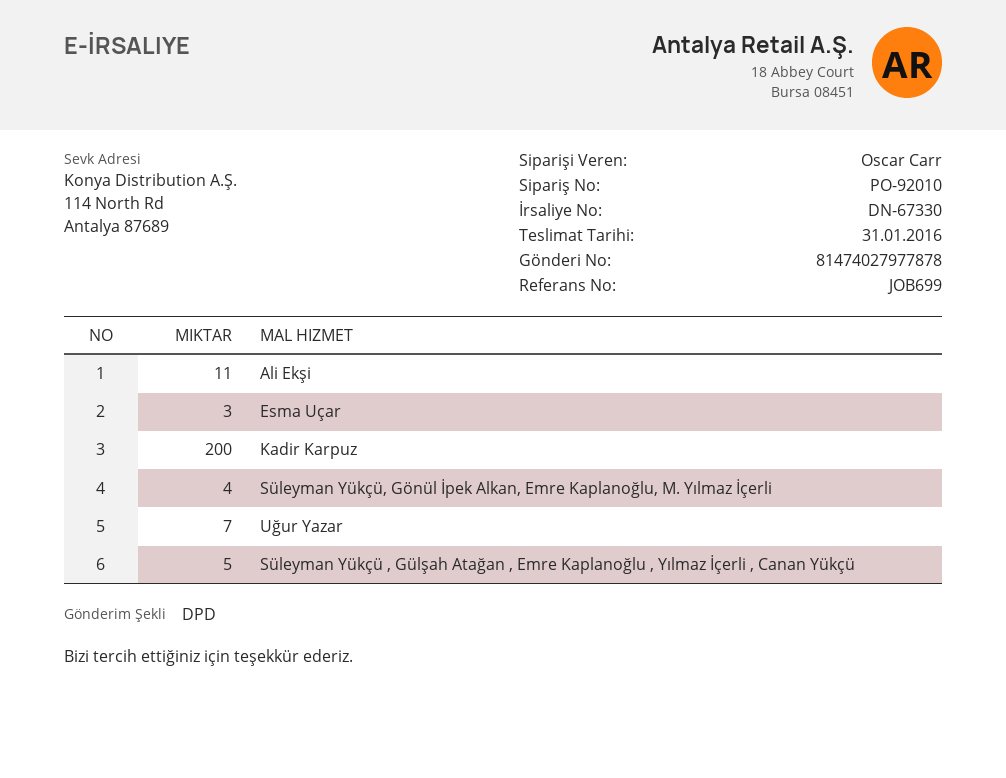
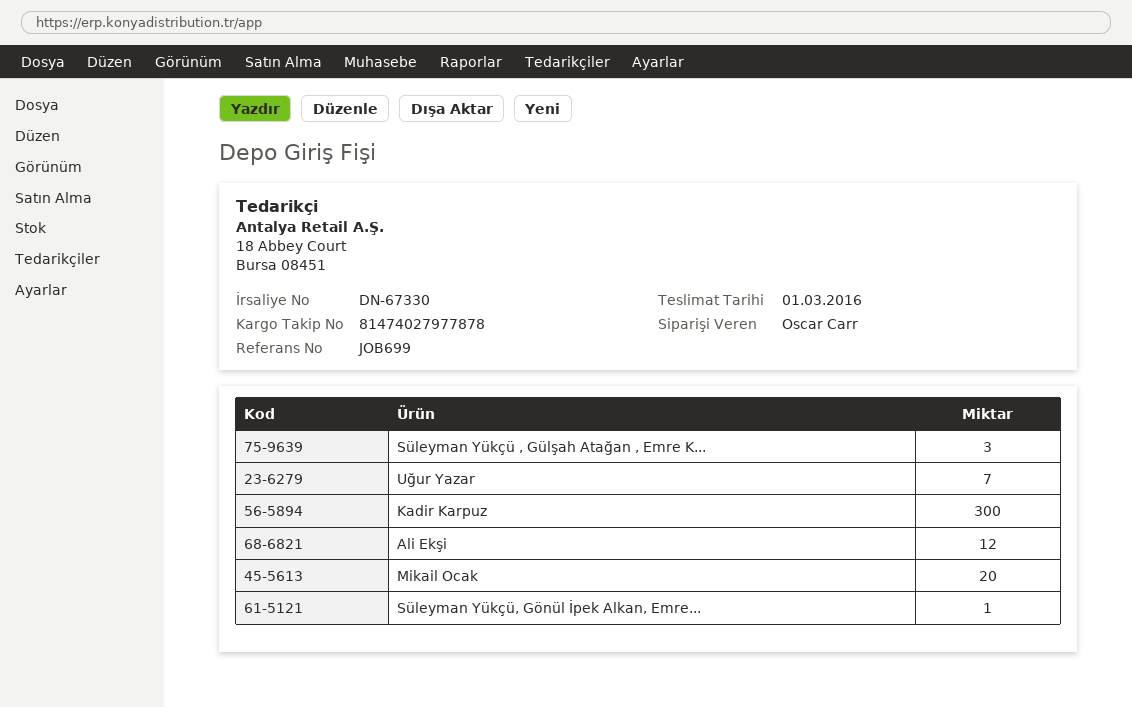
delivery date: 2016-01-31 -> 2016-03-01
Ali Ekşi: 11 -> 12
Esma Uçar: 3 -> none
Kadir Karpuz: 200 -> 300
Süleyman Yükçü, Gönül İpek Alkan, Emre Kaplanoğlu, M. Yılmaz İçerli: 4 -> 1
Süleyman Yükçü , Gülşah Atağan , Emre Kaplanoğlu , Yılmaz İçerli , Canan Yükçü: 5 -> 3
Mikail Ocak: none -> 20

